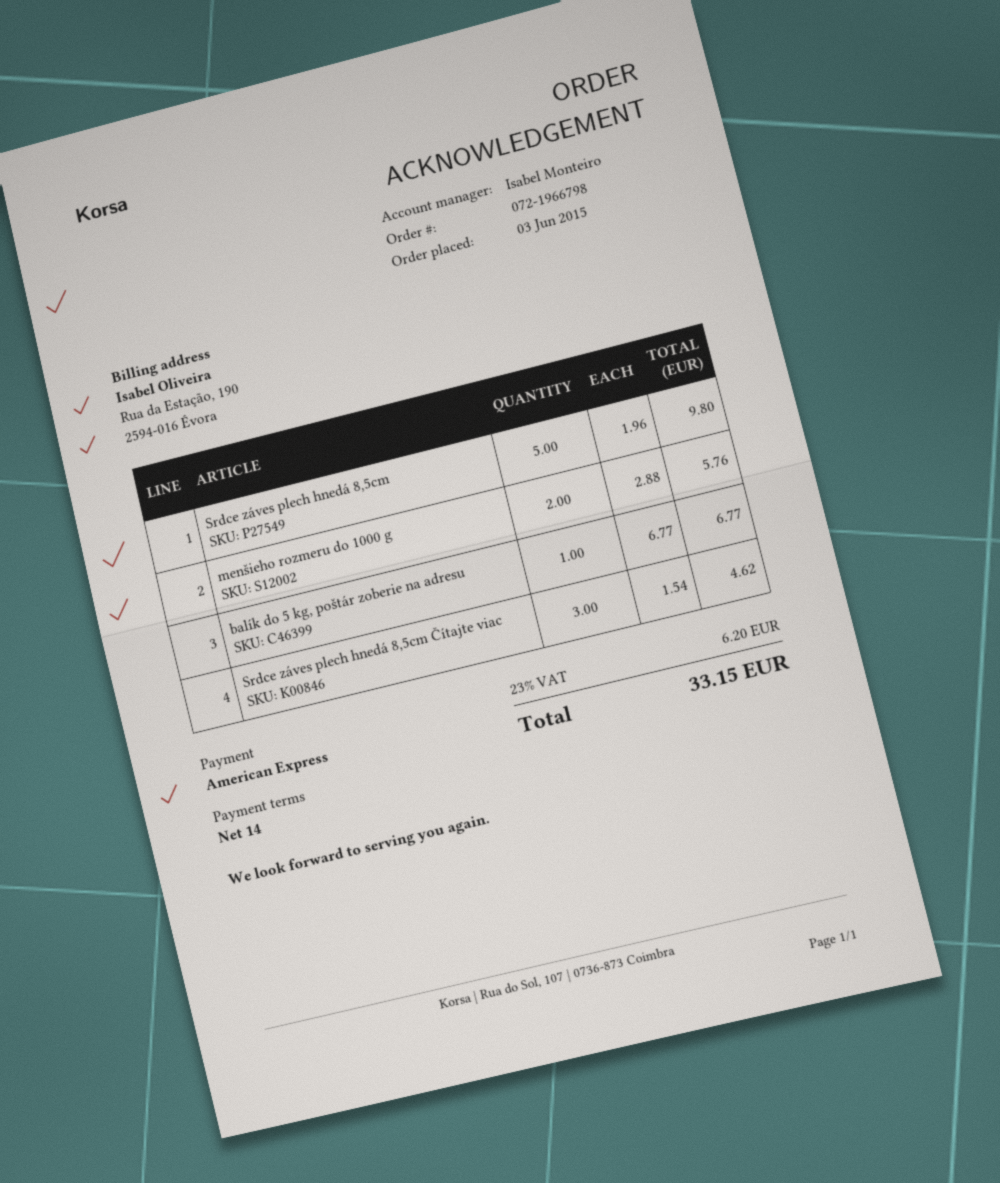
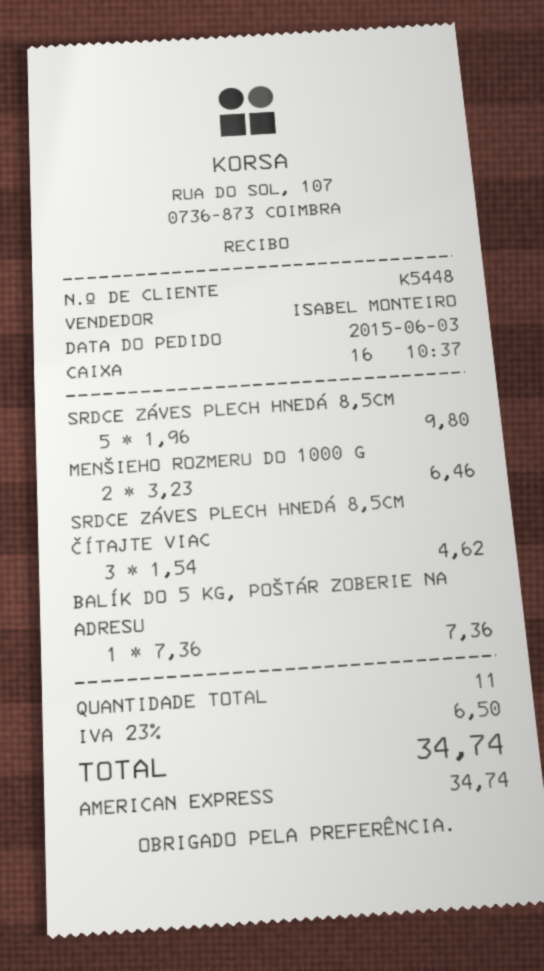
menšieho rozmeru do 1000 g: 2 x 2.88 = 5.76 -> 2 x 3.23 = 6.46
balík do 5 kg, poštár zoberie na adresu: 1 x 6.77 = 6.77 -> 1 x 7.36 = 7.36
tax: 23% = 6.20 -> 23% = 6.50
total: 33.15 -> 34.74

